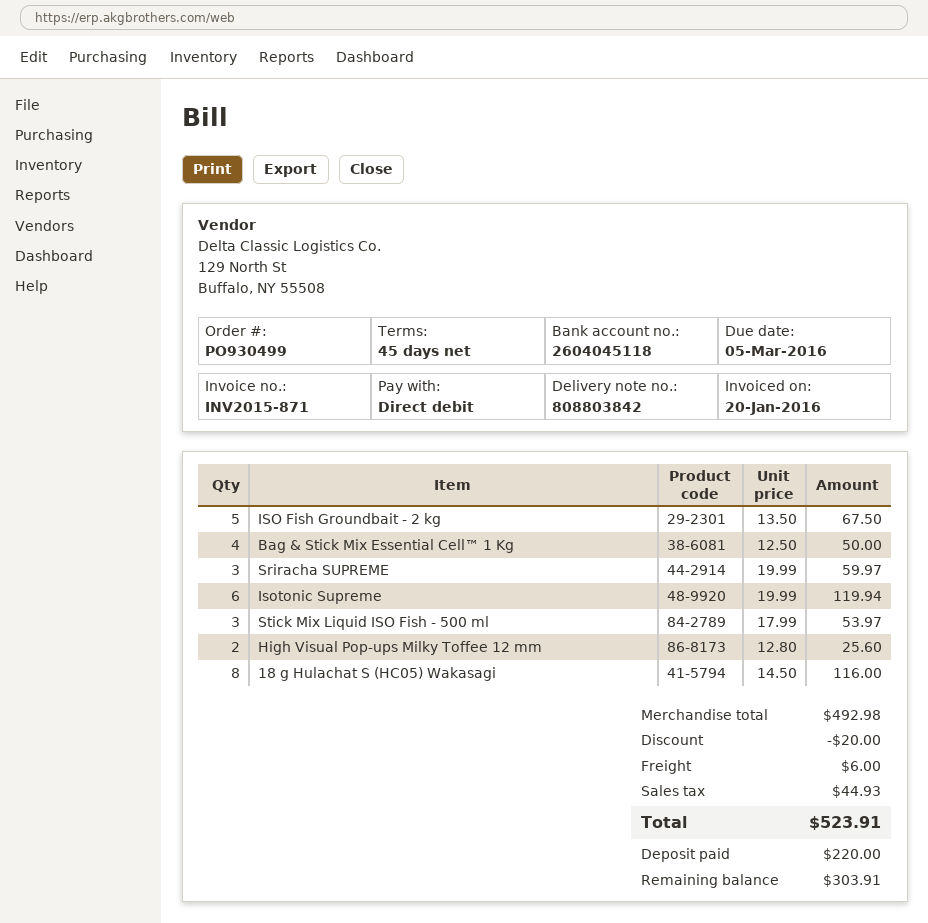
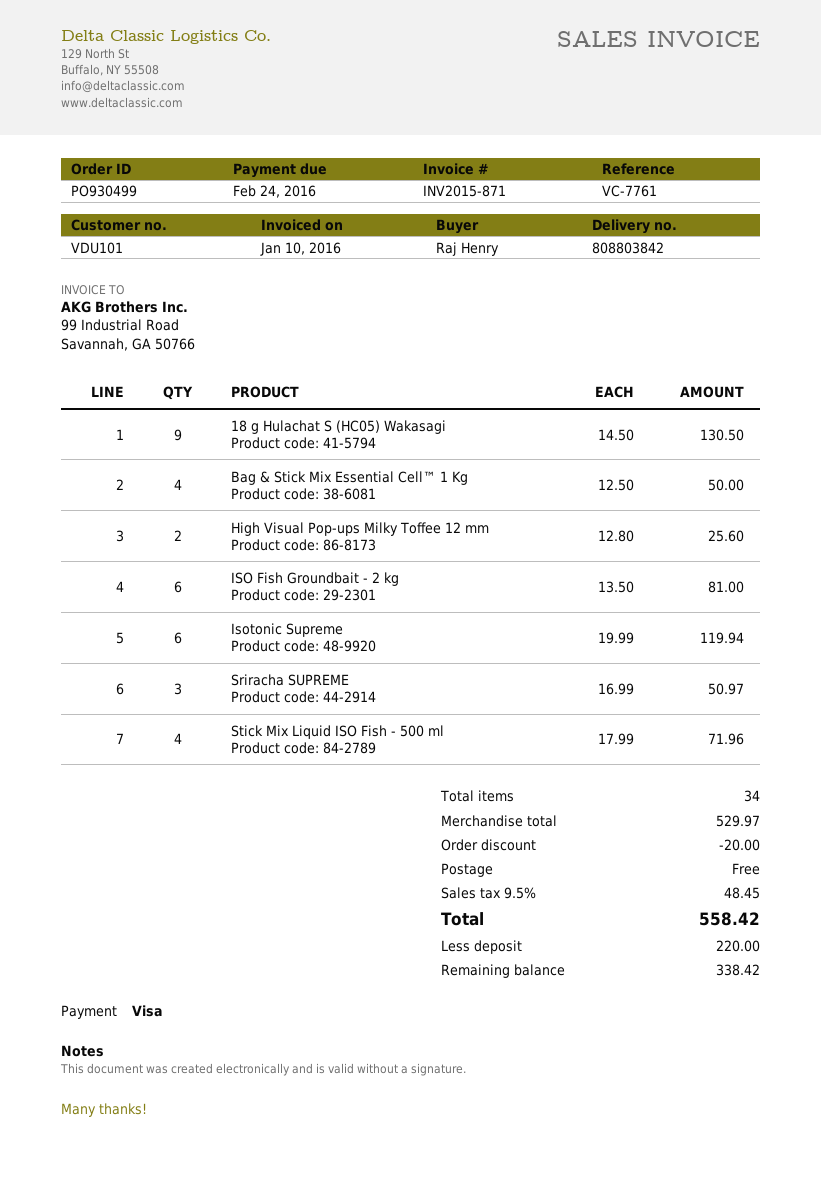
invoice date: 2016-01-20 -> 2016-01-10
due date: 2016-03-05 -> 2016-02-24
payment method: direct debit -> Visa
ISO Fish Groundbait - 2 kg: 5 x 13.50 = 67.50 -> 6 x 13.50 = 81.00
Sriracha SUPREME: 3 x 19.99 = 59.97 -> 3 x 16.99 = 50.97
Stick Mix Liquid ISO Fish - 500 ml: 3 x 17.99 = 53.97 -> 4 x 17.99 = 71.96
18 g Hulachat S (HC05) Wakasagi: 8 x 14.50 = 116.00 -> 9 x 14.50 = 130.50
subtotal: 492.98 -> 529.97
shipping: 6.00 -> 0.00
tax: 44.93 -> 48.45
total: 523.91 -> 558.42
balance: 303.91 -> 338.42

